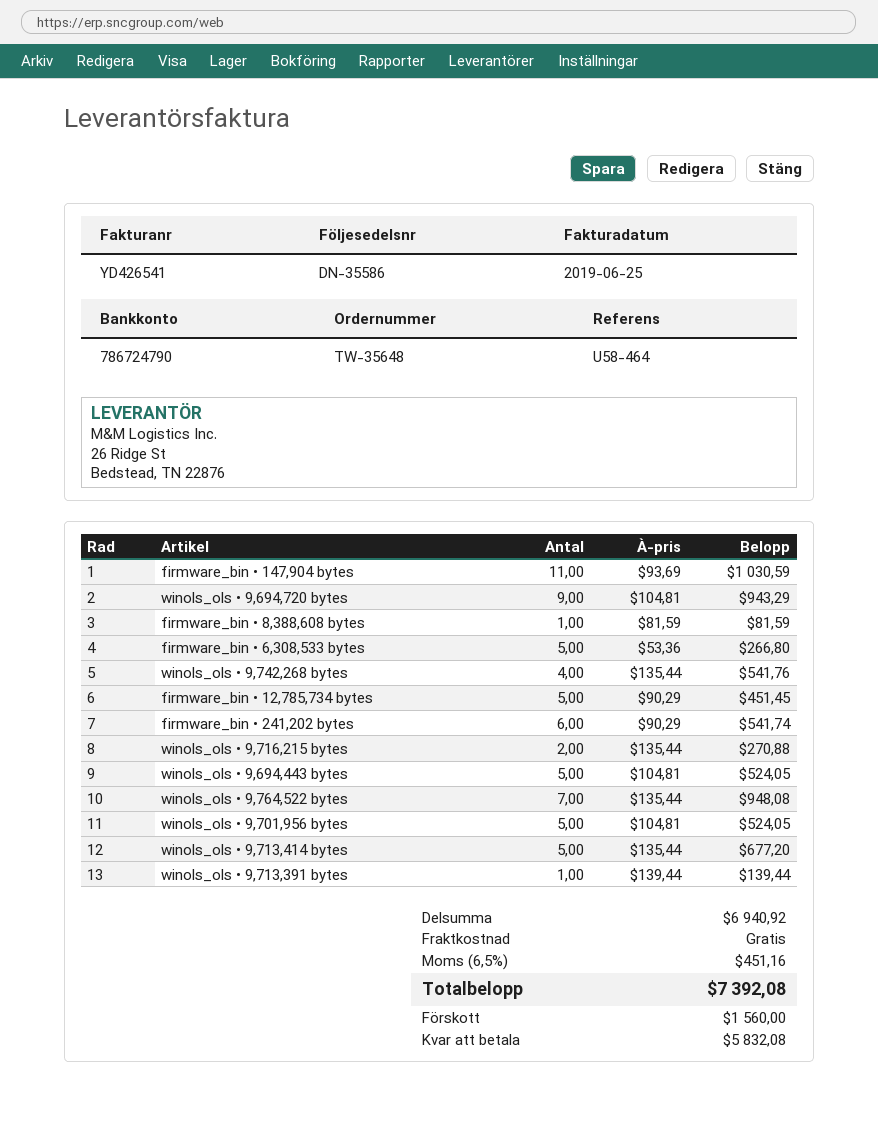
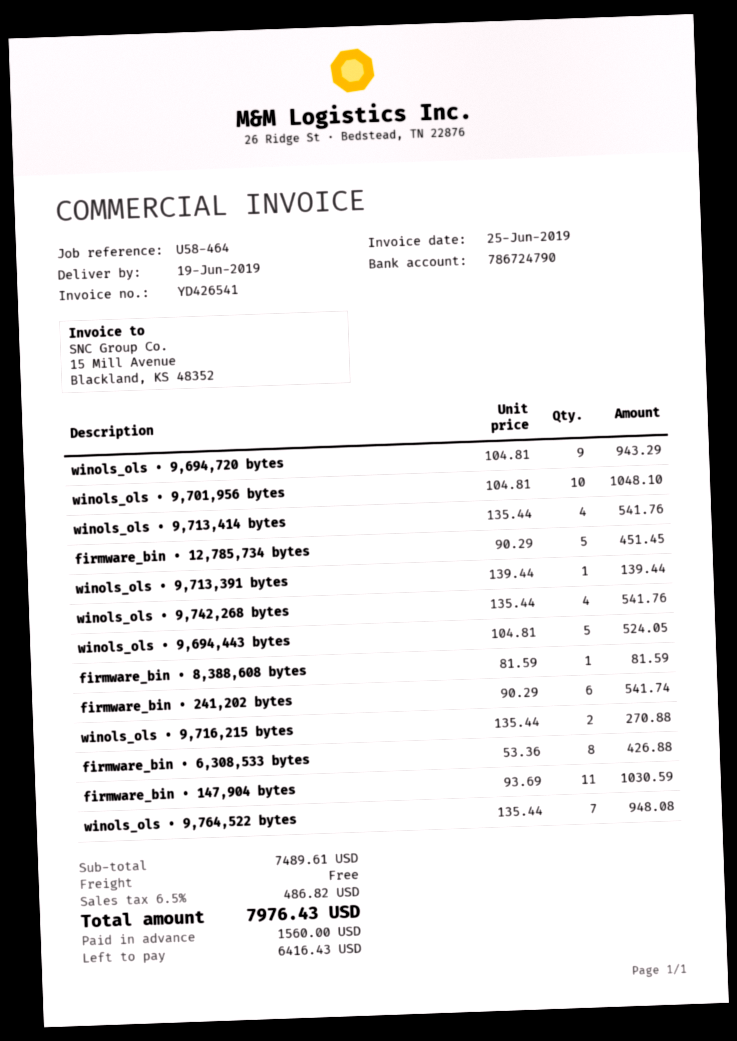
firmware_bin • 6,308,533 bytes: 5 x 53.36 = 266.80 -> 8 x 53.36 = 426.88
winols_ols • 9,701,956 bytes: 5 x 104.81 = 524.05 -> 10 x 104.81 = 1048.10
winols_ols • 9,713,414 bytes: 5 x 135.44 = 677.20 -> 4 x 135.44 = 541.76
subtotal: 6940.92 -> 7489.61
tax: 6.5% = 451.16 -> 6.5% = 486.82
total: 7392.08 -> 7976.43
balance: 5832.08 -> 6416.43

